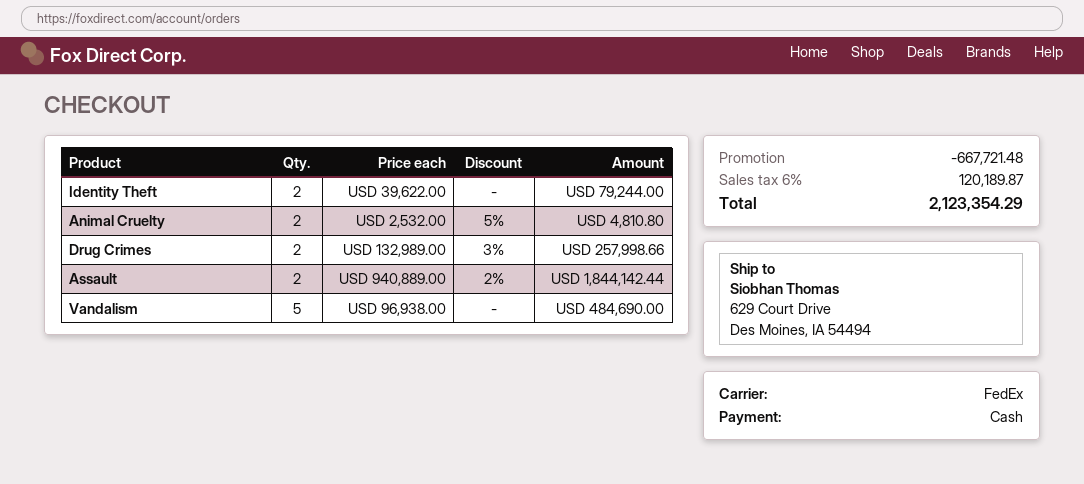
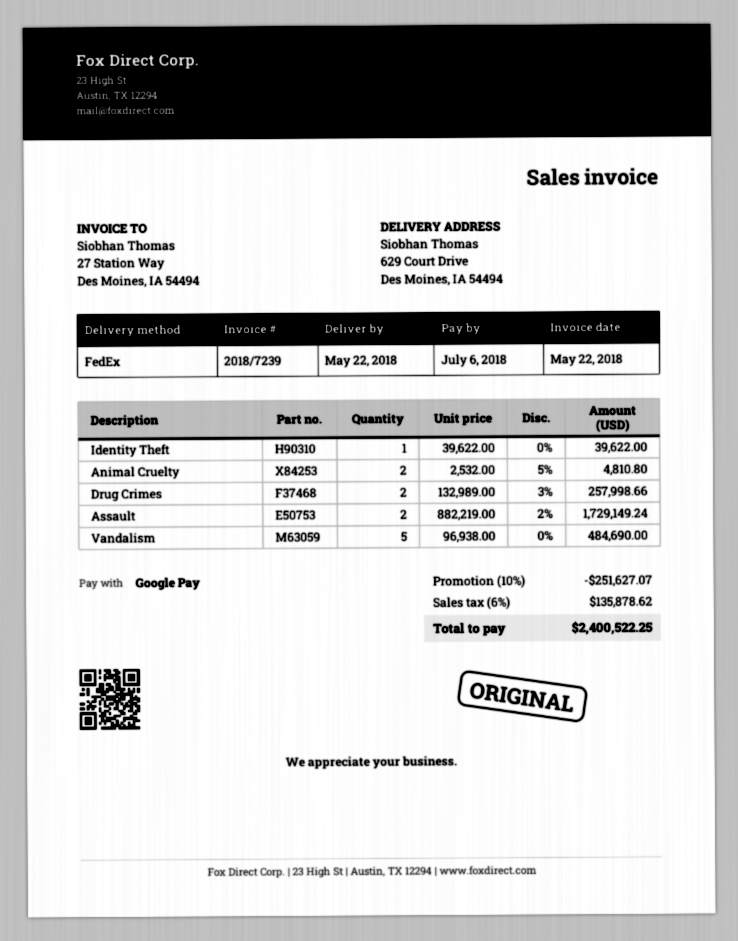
payment method: cash -> Google Pay
Identity Theft: 2 x 39622.00 = 79244.00 -> 1 x 39622.00 = 39622.00
Assault: 2 x 940889.00 - 2% = 1844142.44 -> 2 x 882219.00 - 2% = 1729149.24
discount: 667721.48 -> 251627.07
tax: 6% = 120189.87 -> 6% = 135878.62
total: 2123354.29 -> 2400522.25

